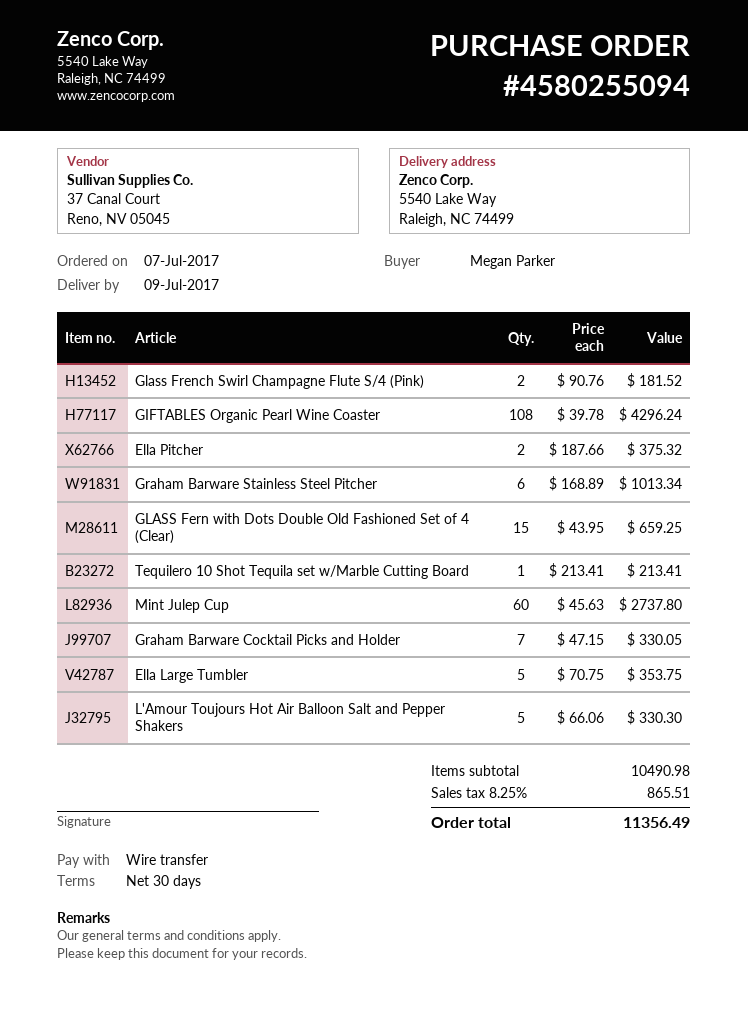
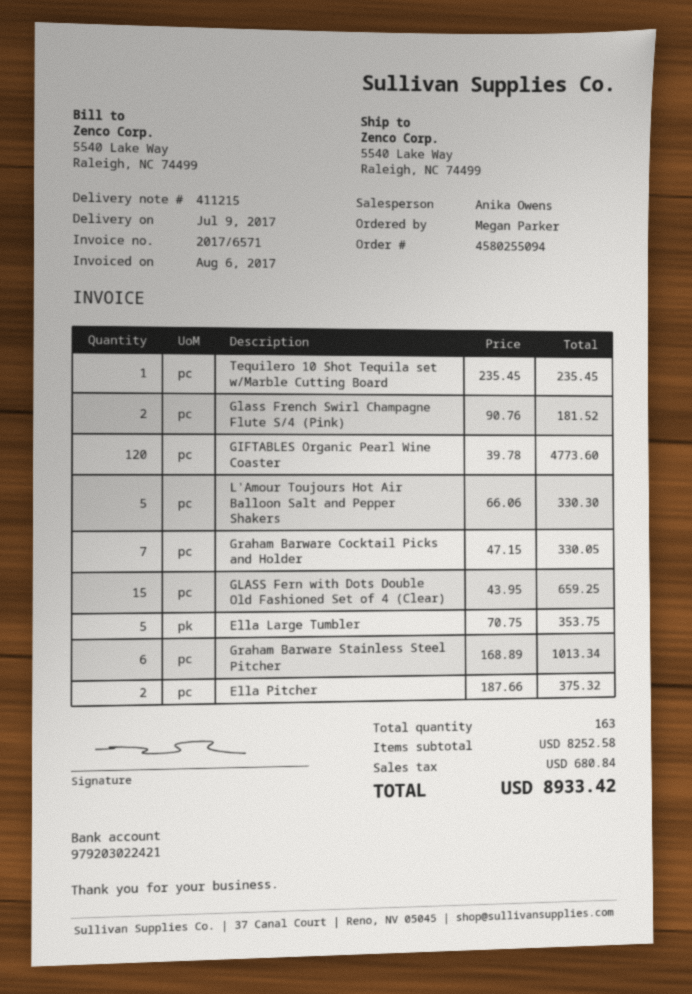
GIFTABLES Organic Pearl Wine Coaster: 108 x 39.78 = 4296.24 -> 120 x 39.78 = 4773.60
Tequilero 10 Shot Tequila set w/Marble Cutting Board: 1 x 213.41 = 213.41 -> 1 x 235.45 = 235.45
Mint Julep Cup: 60 x 45.63 = 2737.80 -> none
subtotal: 10490.98 -> 8252.58
tax: 865.51 -> 680.84
total: 11356.49 -> 8933.42

